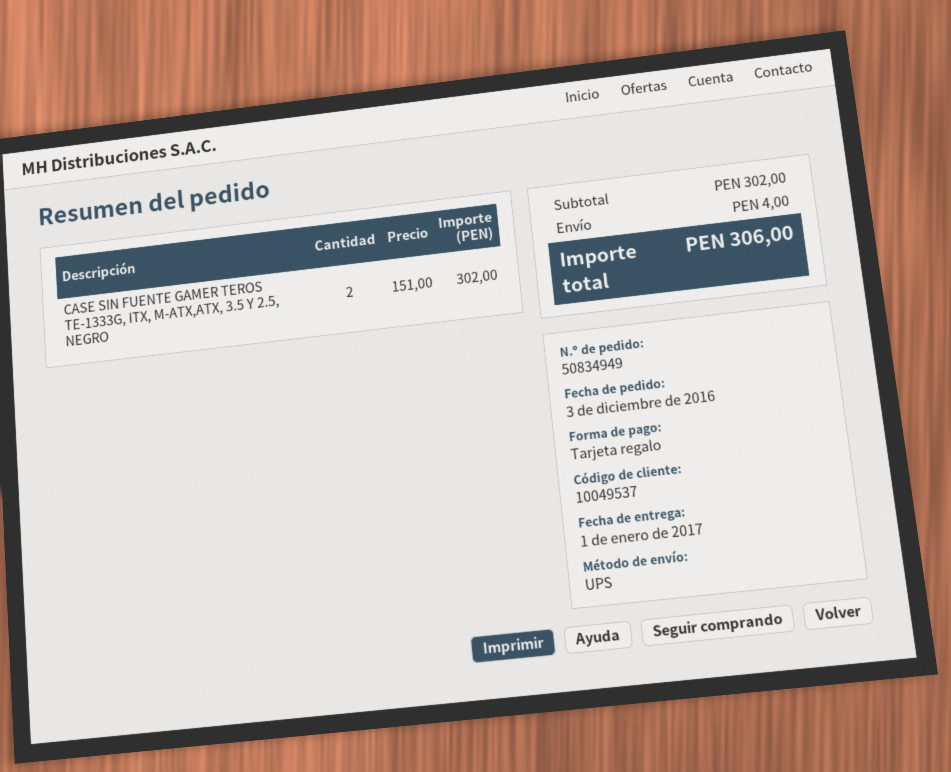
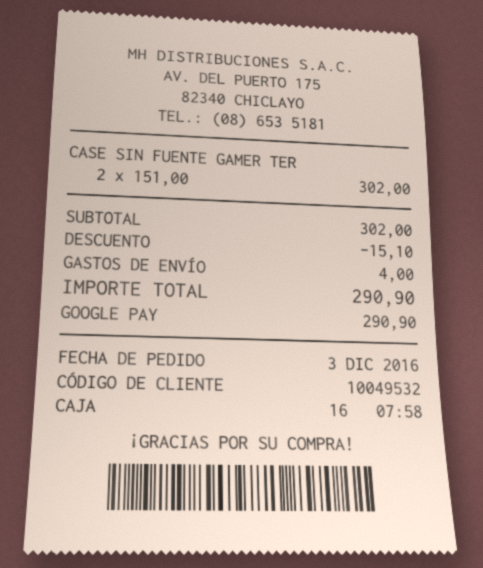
customer number: 10049537 -> 10049532
payment method: gift card -> Google Pay
discount: none -> 15.10
total: 306.00 -> 290.90

